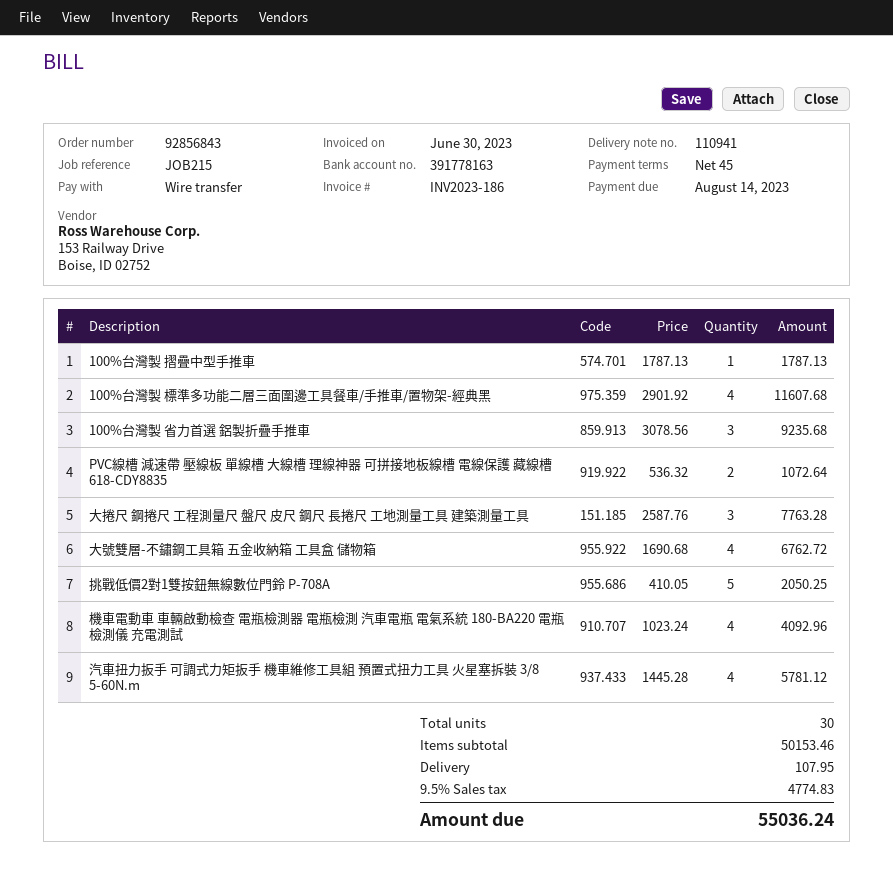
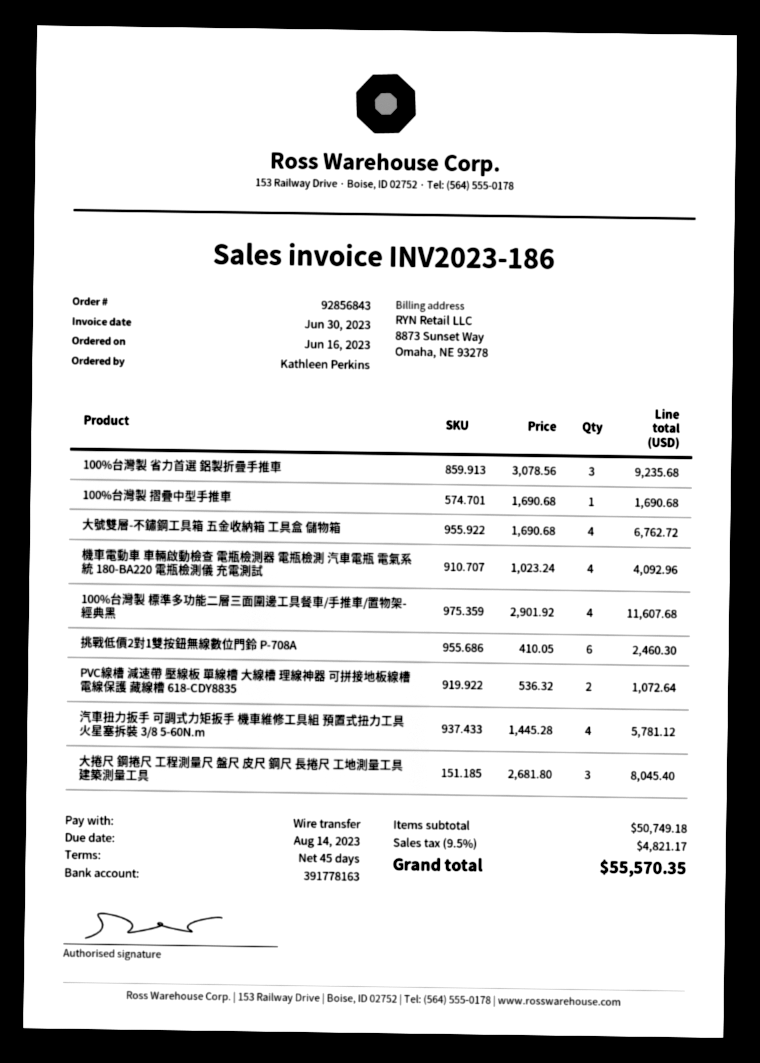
100%台灣製 摺疊中型手推車: 1 x 1787.13 = 1787.13 -> 1 x 1690.68 = 1690.68
大捲尺 鋼捲尺 工程測量尺 盤尺 皮尺 鋼尺 長捲尺 工地測量工具 建築測量工具: 3 x 2587.76 = 7763.28 -> 3 x 2681.80 = 8045.40
挑戰低價2對1雙按鈕無線數位門鈴 P-708A: 5 x 410.05 = 2050.25 -> 6 x 410.05 = 2460.30
subtotal: 50153.46 -> 50749.18
shipping: 107.95 -> none
tax: 9.5% = 4774.83 -> 9.5% = 4821.17
total: 55036.24 -> 55570.35

